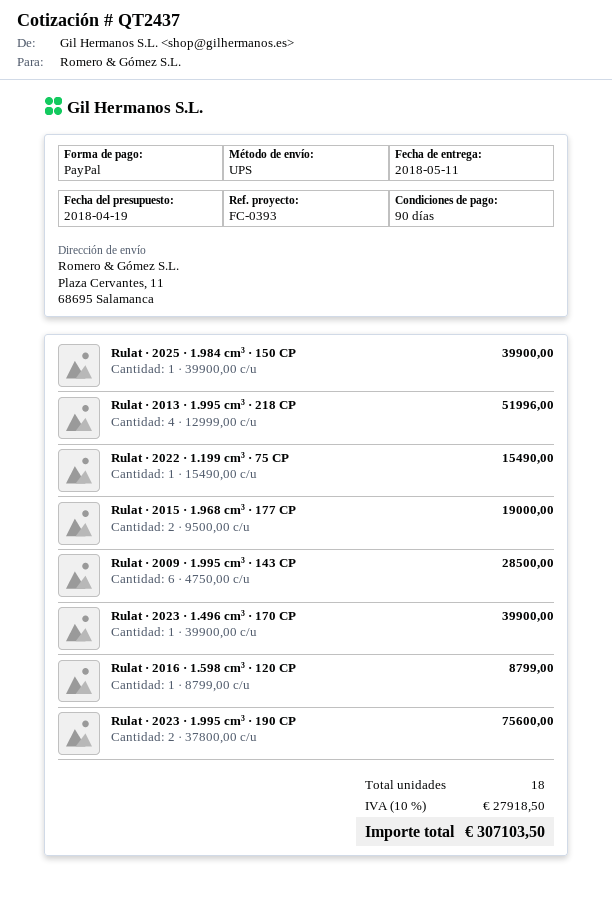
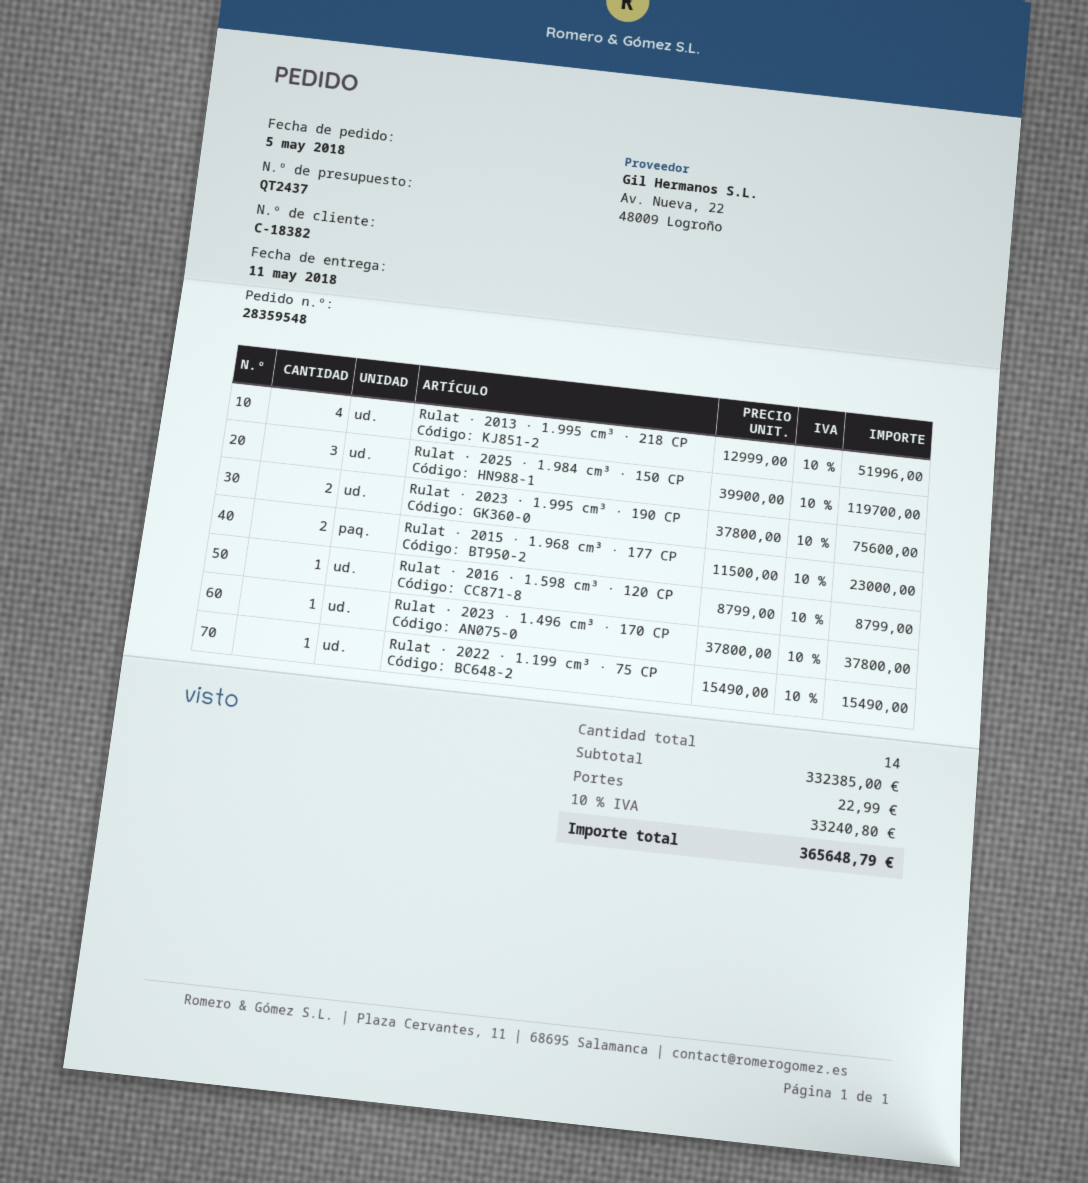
Rulat · 2025 · 1.984 cm³ · 150 CP: 1 x 39900.00 = 39900.00 -> 3 x 39900.00 = 119700.00
Rulat · 2015 · 1.968 cm³ · 177 CP: 2 x 9500.00 = 19000.00 -> 2 x 11500.00 = 23000.00
Rulat · 2009 · 1.995 cm³ · 143 CP: 6 x 4750.00 = 28500.00 -> none
Rulat · 2023 · 1.496 cm³ · 170 CP: 1 x 39900.00 = 39900.00 -> 1 x 37800.00 = 37800.00
total quantity: 18 -> 14
shipping: none -> 22.99
tax: 10% = 27918.50 -> 10% = 33240.80
total: 307103.50 -> 365648.79

